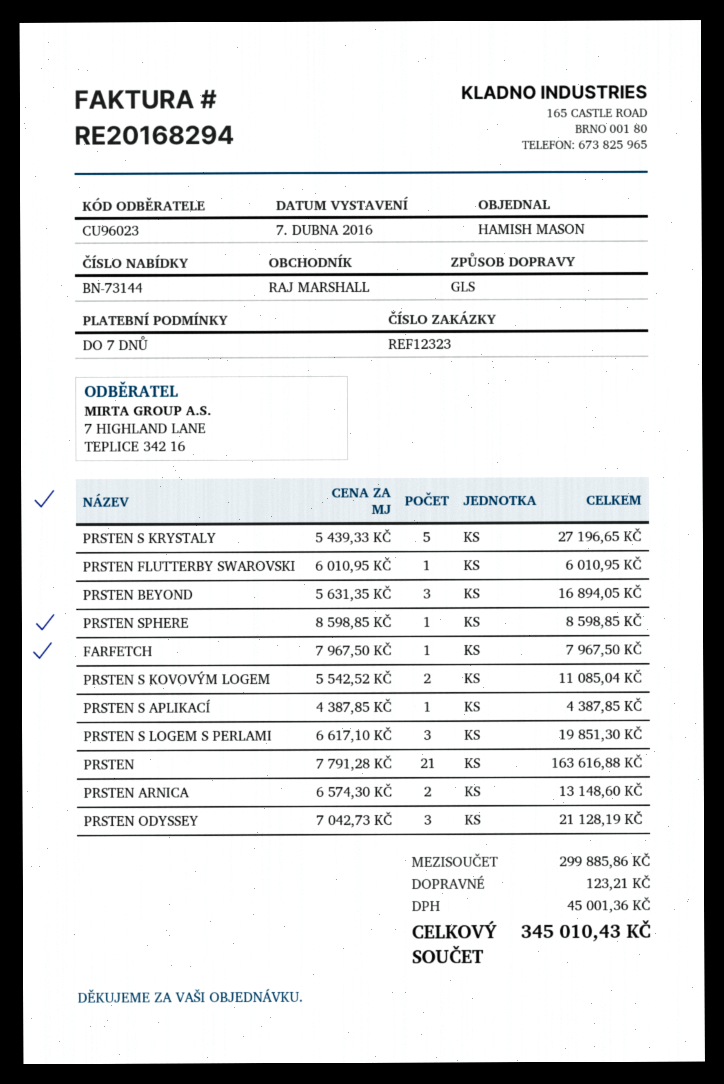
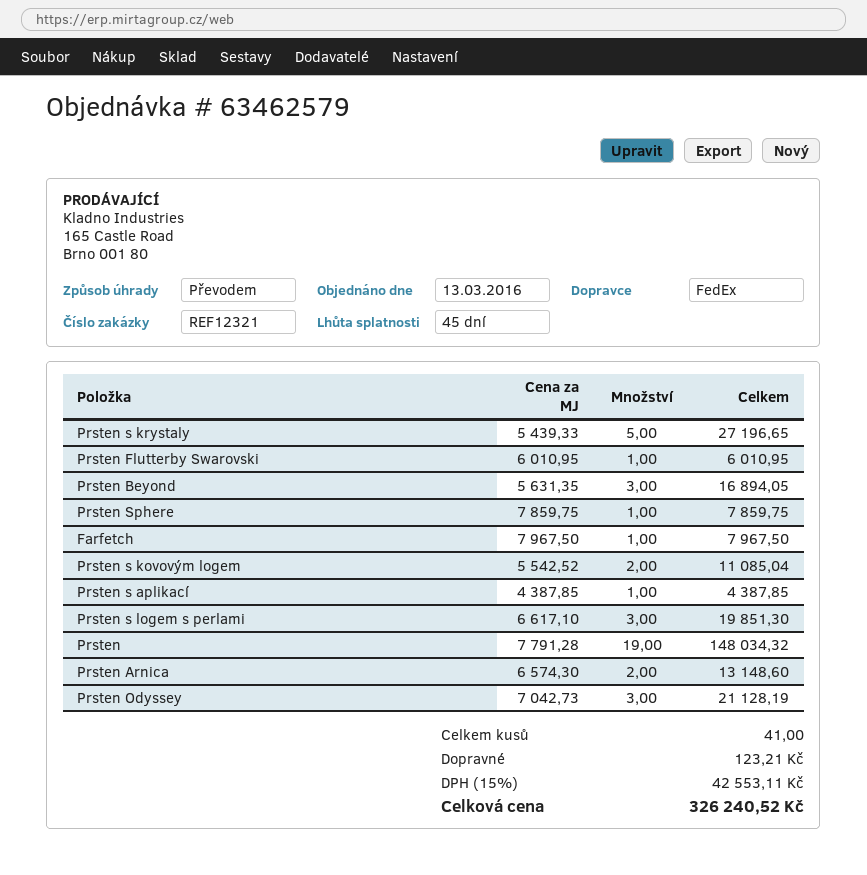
payment terms: 7 days -> 45 days
reference: REF12323 -> REF12321
shipping method: GLS -> FedEx
PRSTEN SPHERE: 1 x 8598.85 = 8598.85 -> 1 x 7859.75 = 7859.75
PRSTEN: 21 x 7791.28 = 163616.88 -> 19 x 7791.28 = 148034.32
tax: 45001.36 -> 42553.11
total: 345010.43 -> 326240.52

